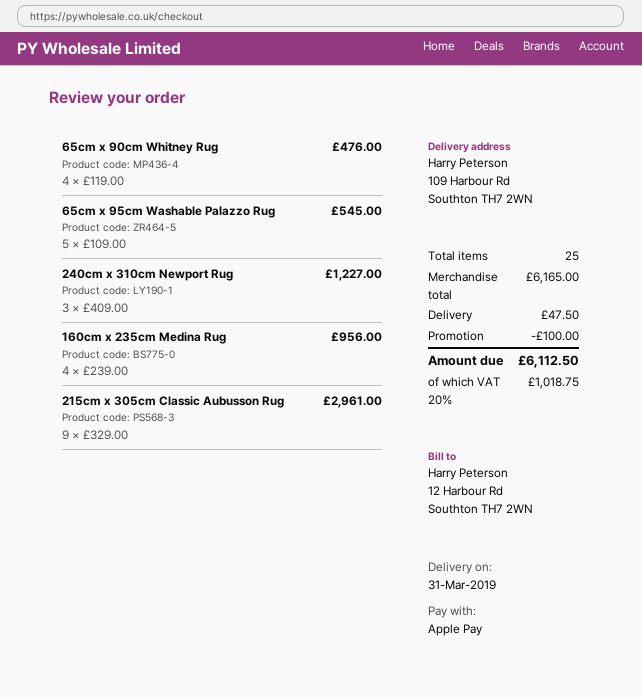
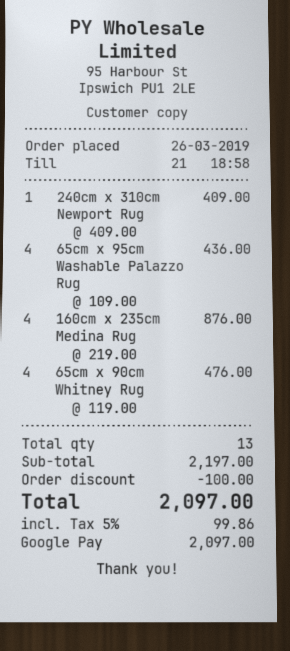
payment method: Apple Pay -> Google Pay
65cm x 95cm Washable Palazzo Rug: 5 x 109.00 = 545.00 -> 4 x 109.00 = 436.00
240cm x 310cm Newport Rug: 3 x 409.00 = 1227.00 -> 1 x 409.00 = 409.00
160cm x 235cm Medina Rug: 4 x 239.00 = 956.00 -> 4 x 219.00 = 876.00
215cm x 305cm Classic Aubusson Rug: 9 x 329.00 = 2961.00 -> none
total quantity: 25 -> 13
subtotal: 6165.00 -> 2197.00
shipping: 47.50 -> none
tax: 20% = 1018.75 -> 5% = 99.86
total: 6112.50 -> 2097.00

